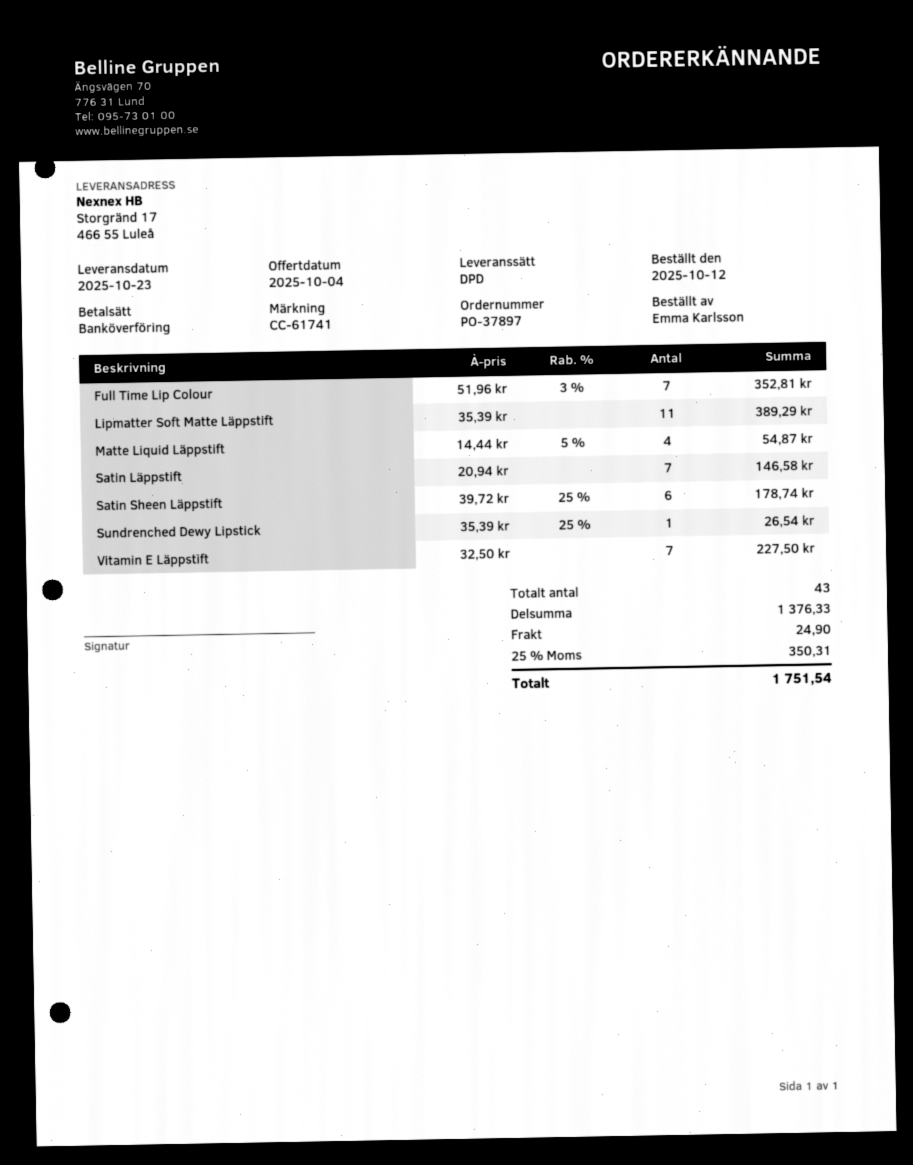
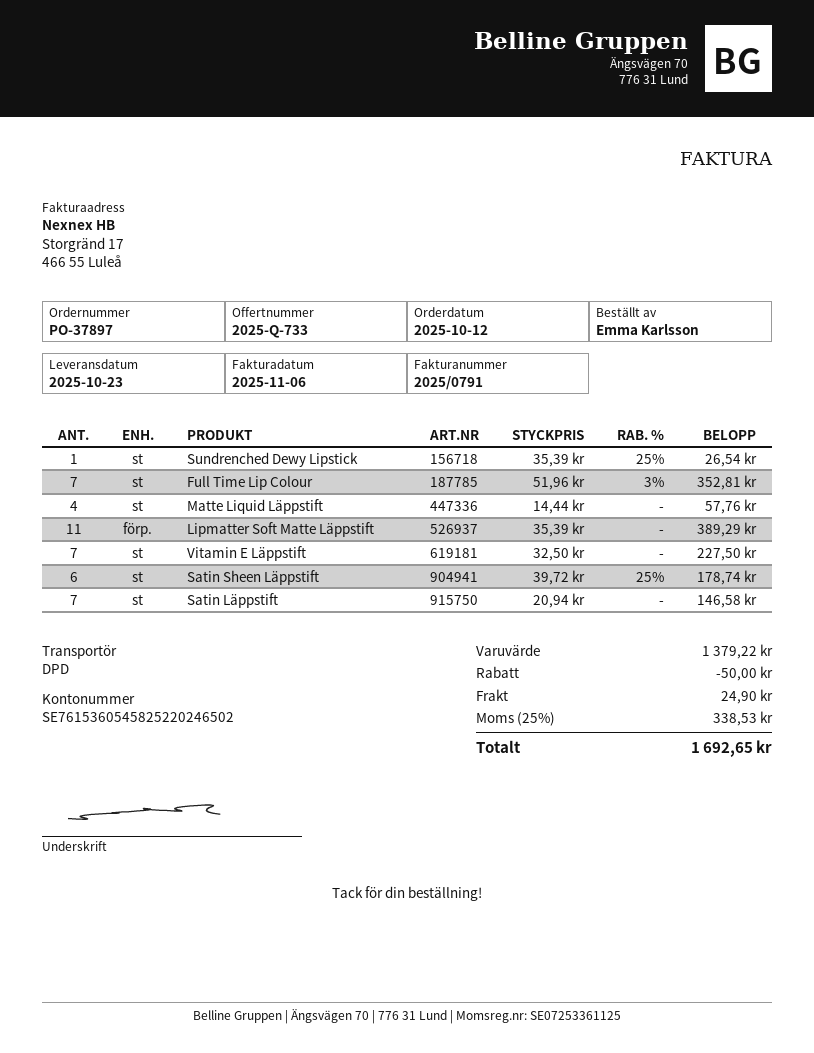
Matte Liquid Läppstift: 4 x 14.44 - 5% = 54.87 -> 4 x 14.44 = 57.76
subtotal: 1376.33 -> 1379.22
discount: none -> 50.00
tax: 25% = 350.31 -> 25% = 338.53
total: 1751.54 -> 1692.65

